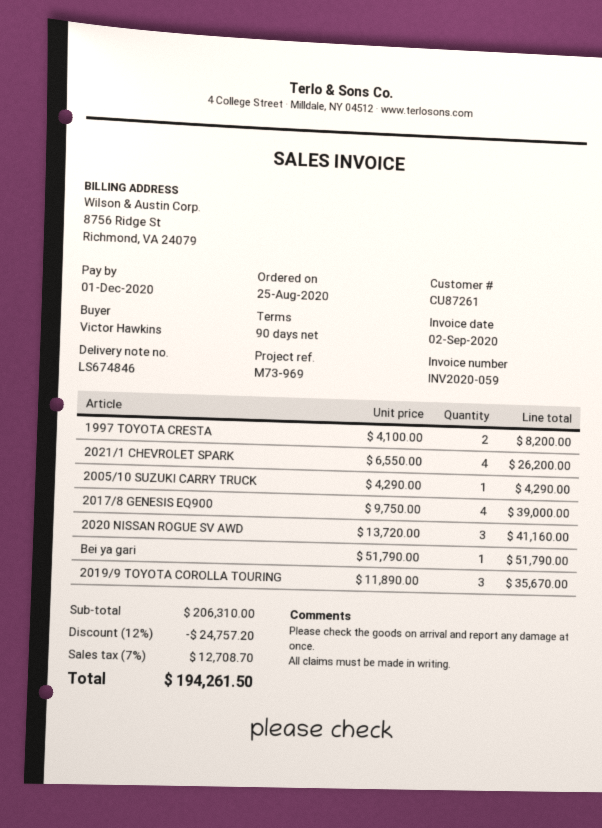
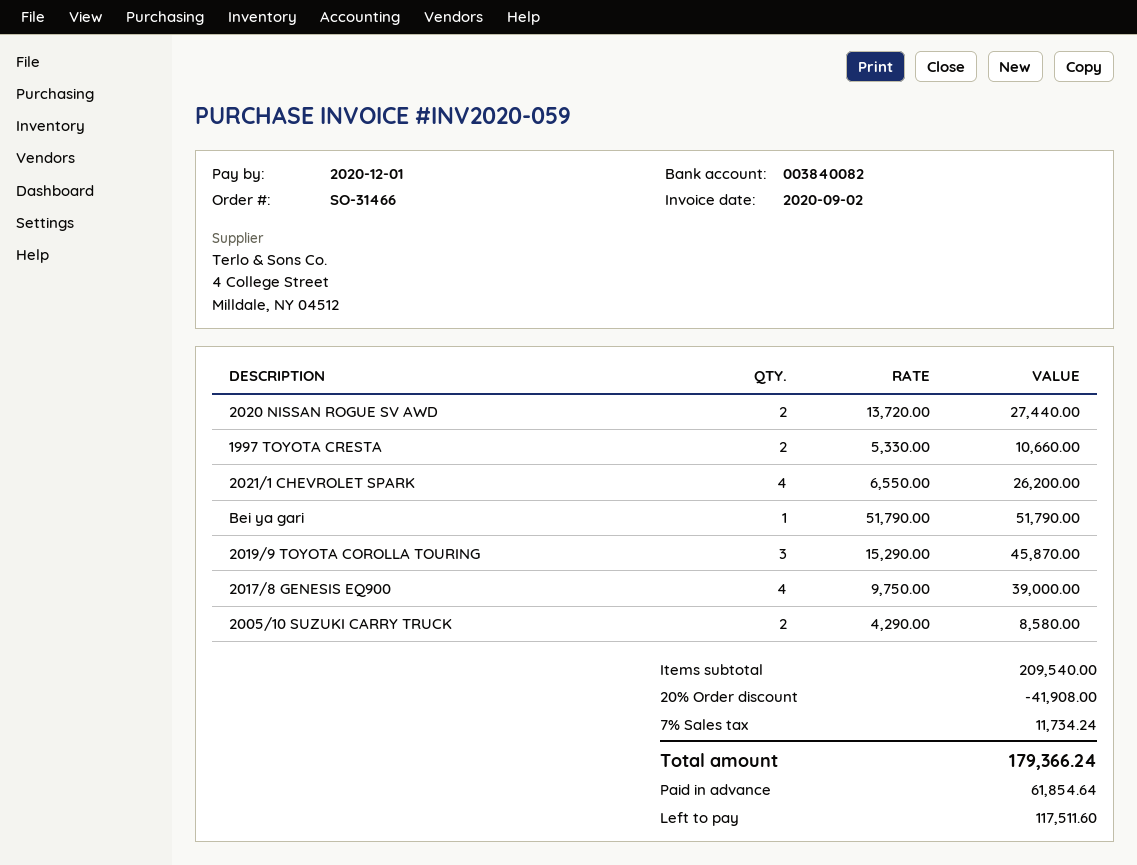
1997 TOYOTA CRESTA: 2 x 4100.00 = 8200.00 -> 2 x 5330.00 = 10660.00
2005/10 SUZUKI CARRY TRUCK: 1 x 4290.00 = 4290.00 -> 2 x 4290.00 = 8580.00
2020 NISSAN ROGUE SV AWD: 3 x 13720.00 = 41160.00 -> 2 x 13720.00 = 27440.00
2019/9 TOYOTA COROLLA TOURING: 3 x 11890.00 = 35670.00 -> 3 x 15290.00 = 45870.00
subtotal: 206310.00 -> 209540.00
discount: 12% = 24757.20 -> 20% = 41908.00
tax: 7% = 12708.70 -> 7% = 11734.24
total: 194261.50 -> 179366.24

